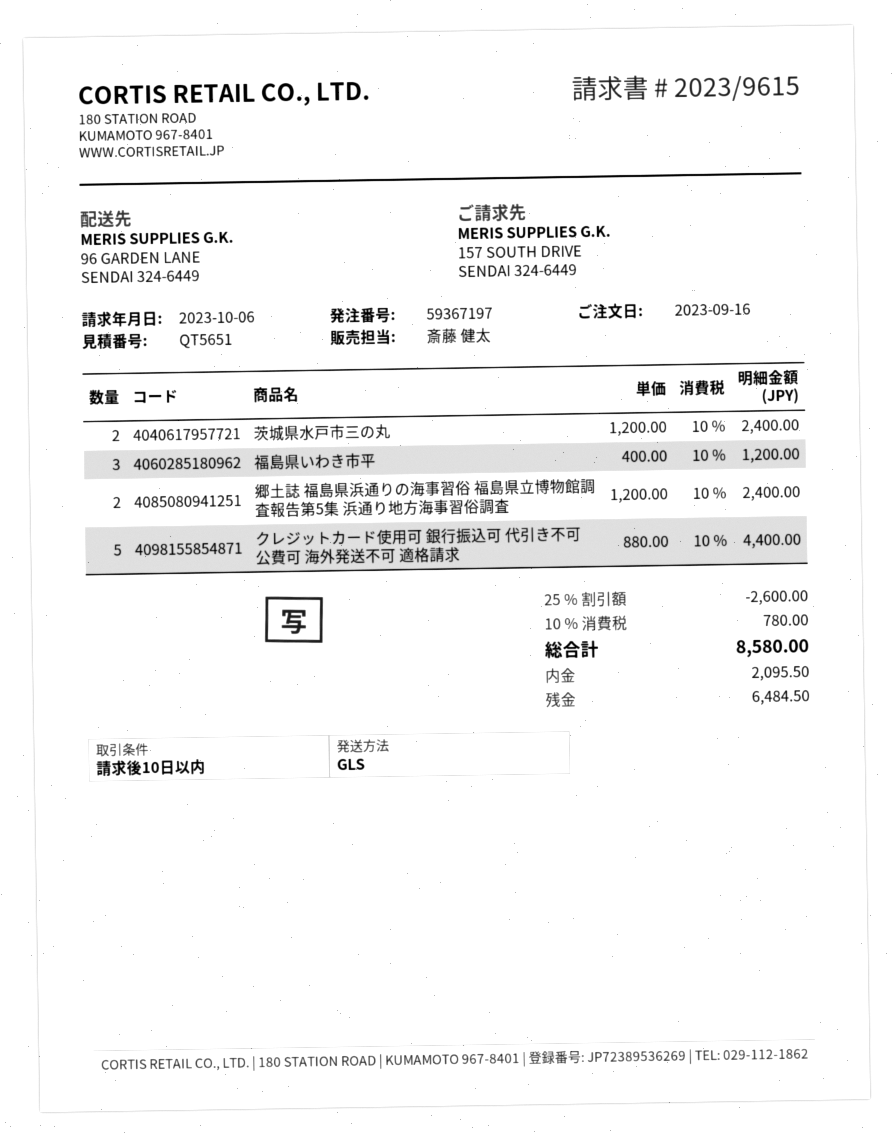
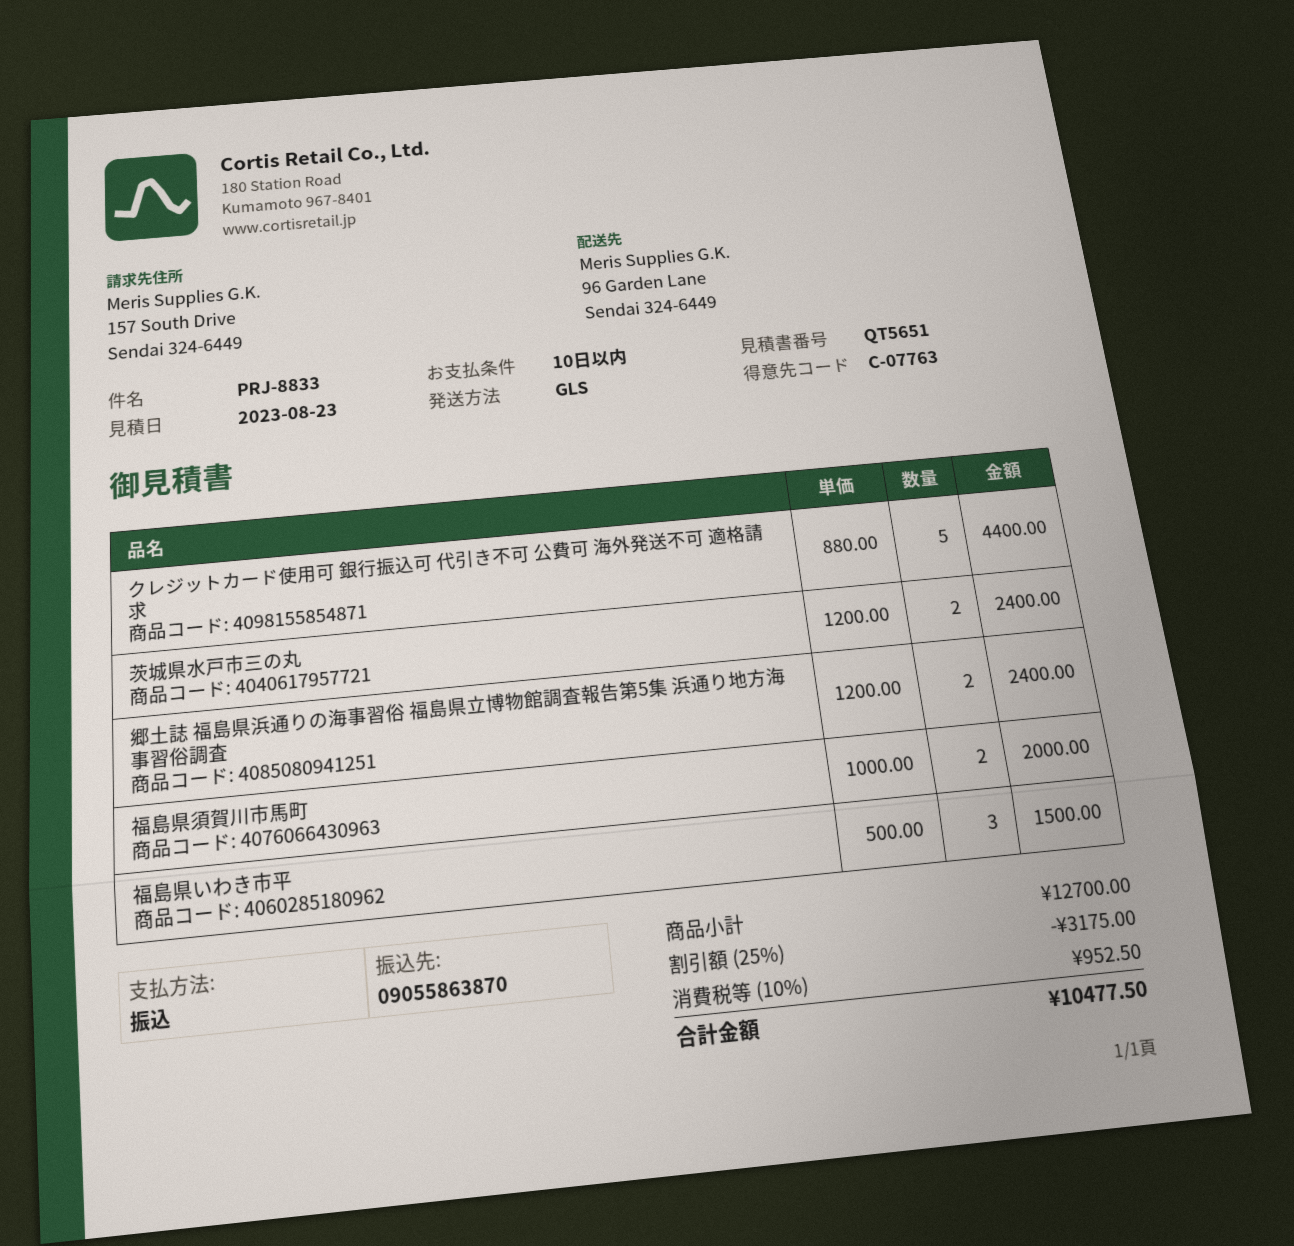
福島県いわき市平: 3 x 400.00 = 1200.00 -> 3 x 500.00 = 1500.00
福島県須賀川市馬町: none -> 2 x 1000.00 = 2000.00
discount: 25% = 2600.00 -> 25% = 3175.00
tax: 10% = 780.00 -> 10% = 952.50
total: 8580.00 -> 10477.50

